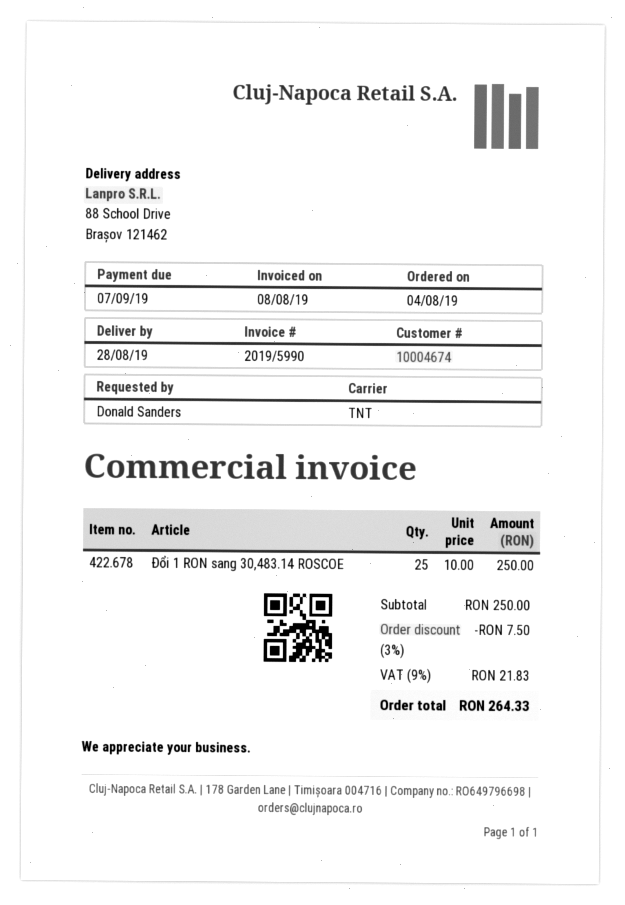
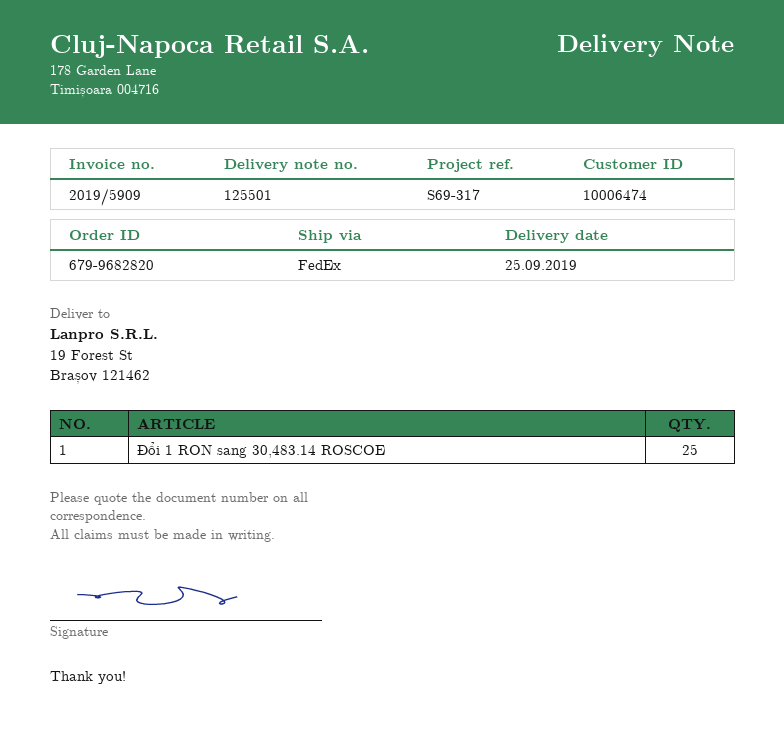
delivery date: 2019-08-28 -> 2019-09-25
invoice number: 2019/5990 -> 2019/5909
customer number: 10004674 -> 10006474
shipping method: TNT -> FedEx
ship to: 88 School Drive, Brașov 121462 -> 19 Forest St, Brașov 121462

